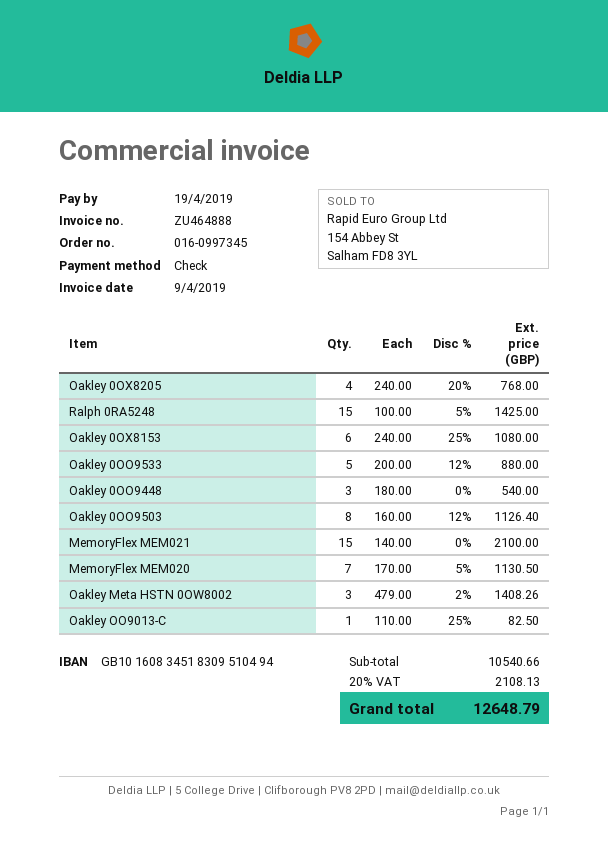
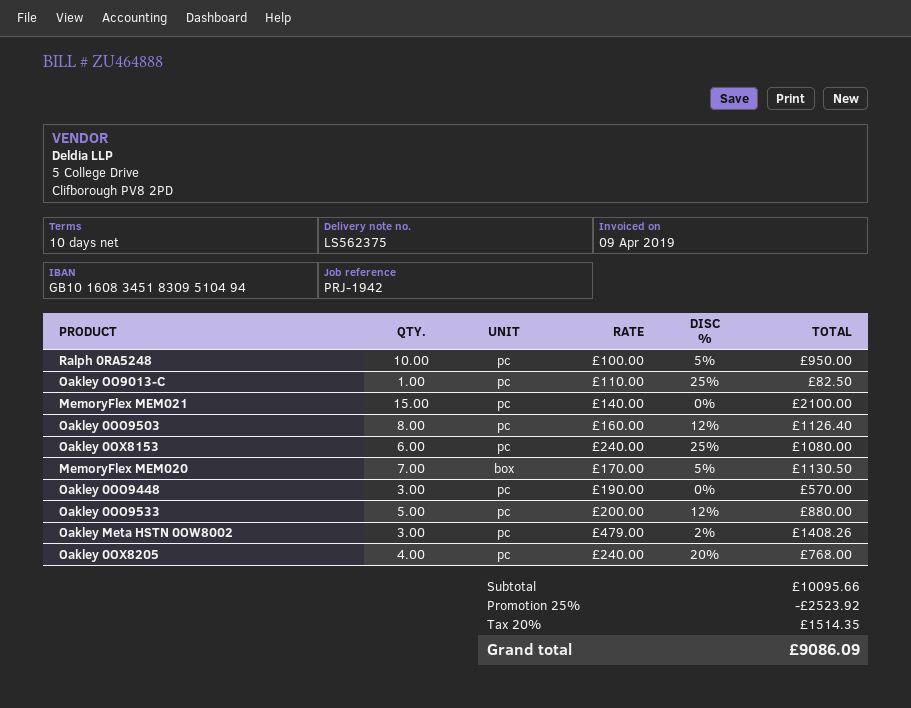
Ralph 0RA5248: 15 x 100.00 - 5% = 1425.00 -> 10 x 100.00 - 5% = 950.00
Oakley 0OO9448: 3 x 180.00 = 540.00 -> 3 x 190.00 = 570.00
subtotal: 10540.66 -> 10095.66
discount: none -> 25% = 2523.92
tax: 20% = 2108.13 -> 20% = 1514.35
total: 12648.79 -> 9086.09

